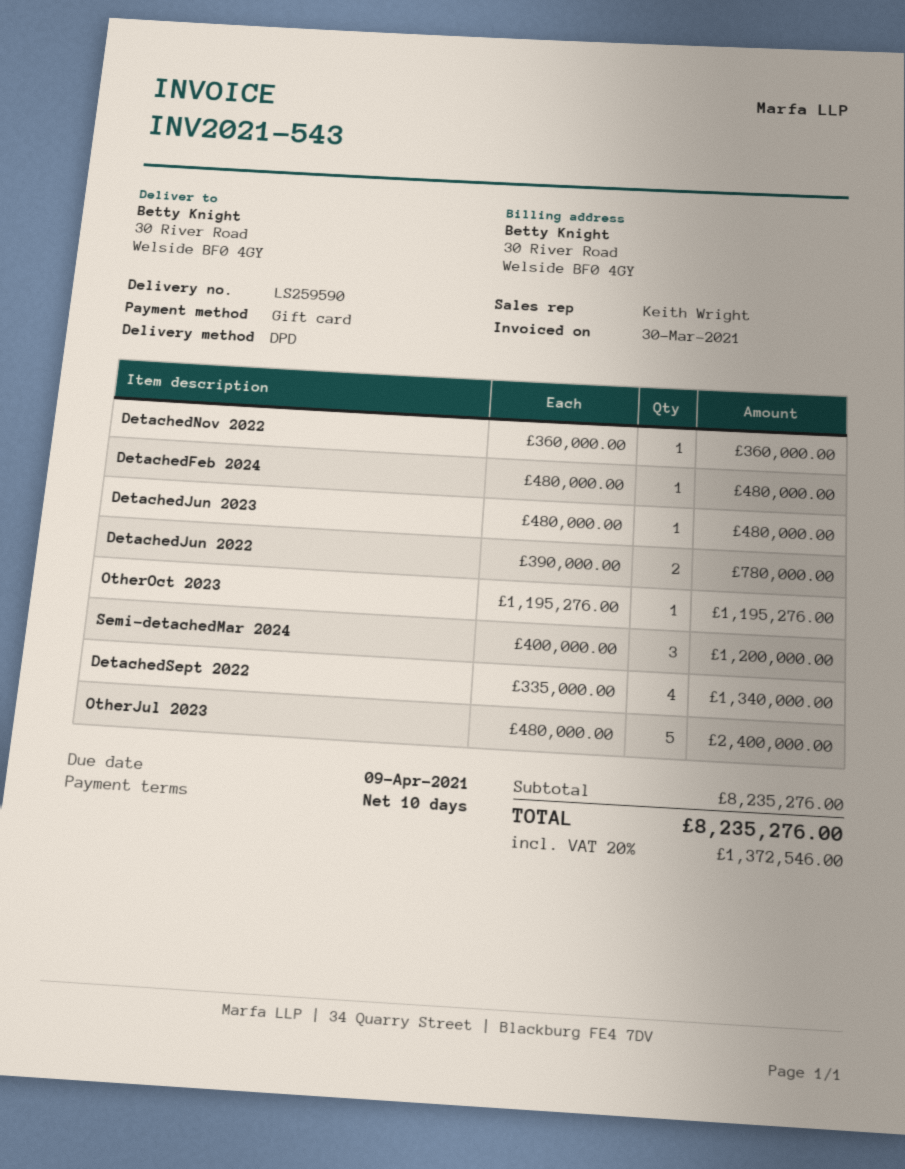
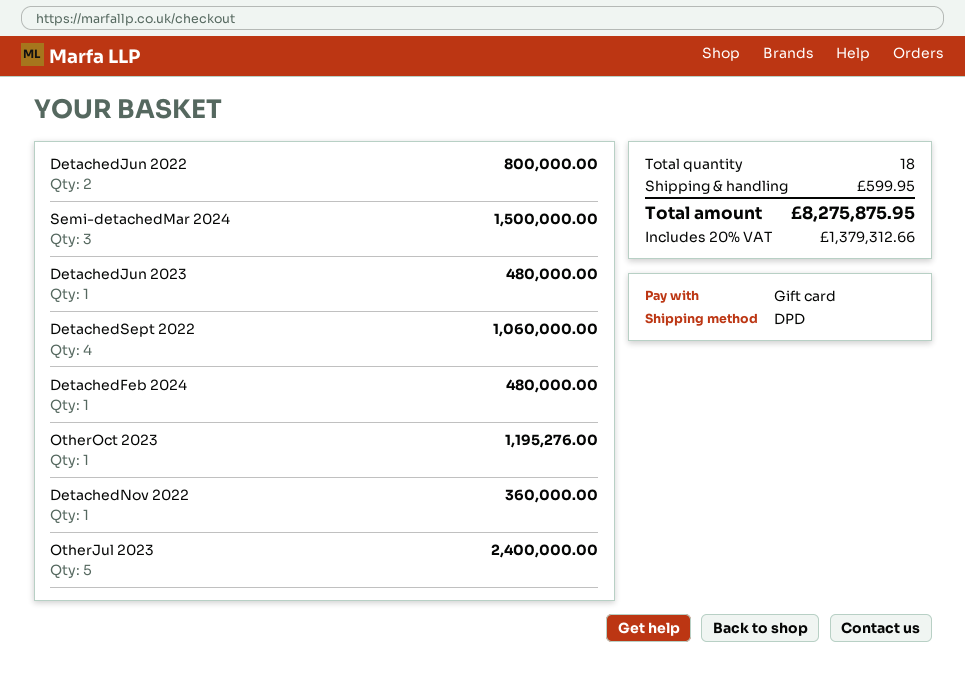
DetachedJun 2022: 2 for 780000.00 -> 2 for 800000.00
Semi-detachedMar 2024: 3 for 1200000.00 -> 3 for 1500000.00
DetachedSept 2022: 4 for 1340000.00 -> 4 for 1060000.00
shipping: none -> 599.95
tax: 20% = 1372546.00 -> 20% = 1379312.66
total: 8235276.00 -> 8275875.95

